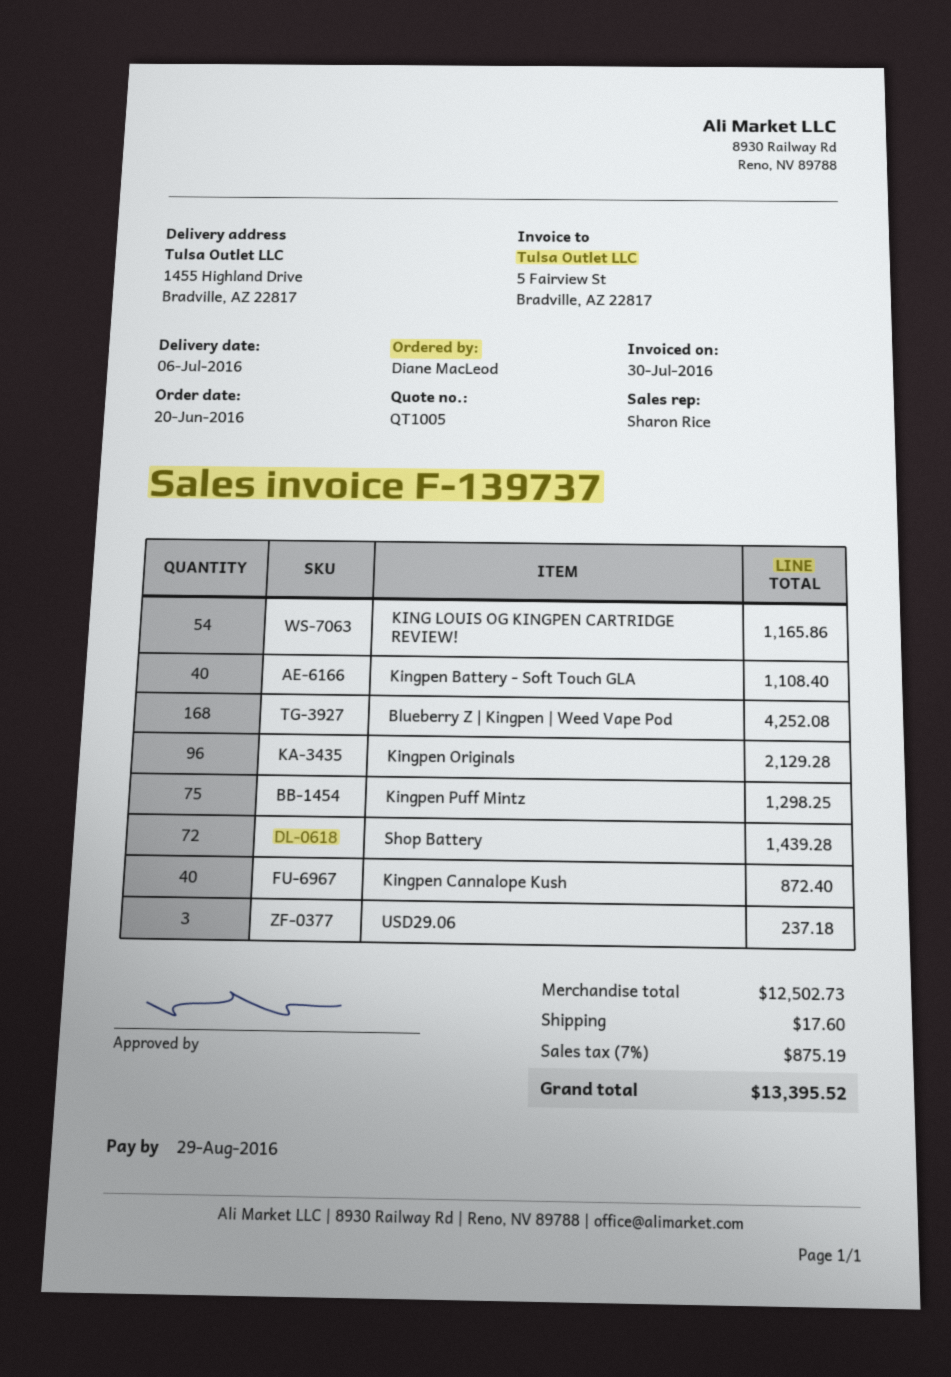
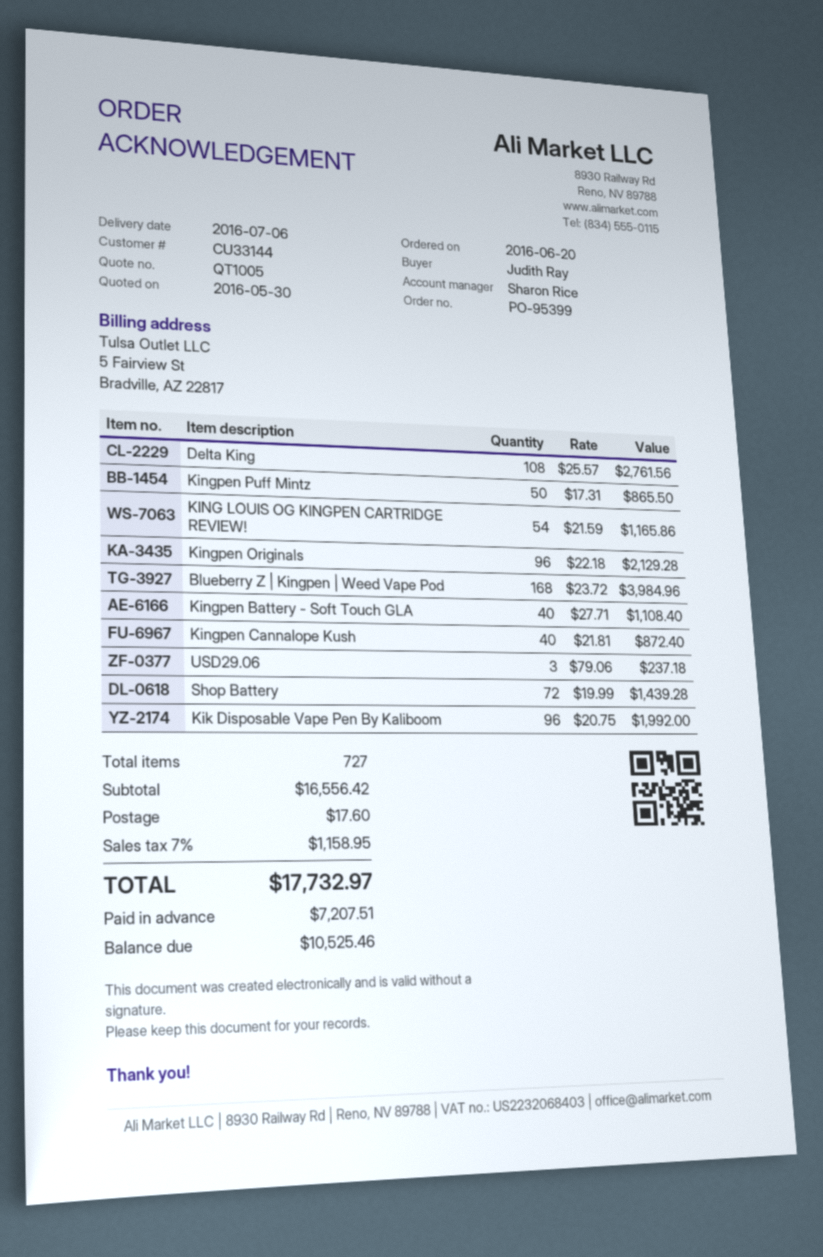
ordered by: Diane MacLeod -> Judith Ray
Blueberry Z | Kingpen | Weed Vape Pod: 168 for 4252.08 -> 168 for 3984.96
Kingpen Puff Mintz: 75 for 1298.25 -> 50 for 865.50
Delta King: none -> 108 for 2761.56
Kik Disposable Vape Pen By Kaliboom: none -> 96 for 1992.00
subtotal: 12502.73 -> 16556.42
tax: 7% = 875.19 -> 7% = 1158.95
total: 13395.52 -> 17732.97

